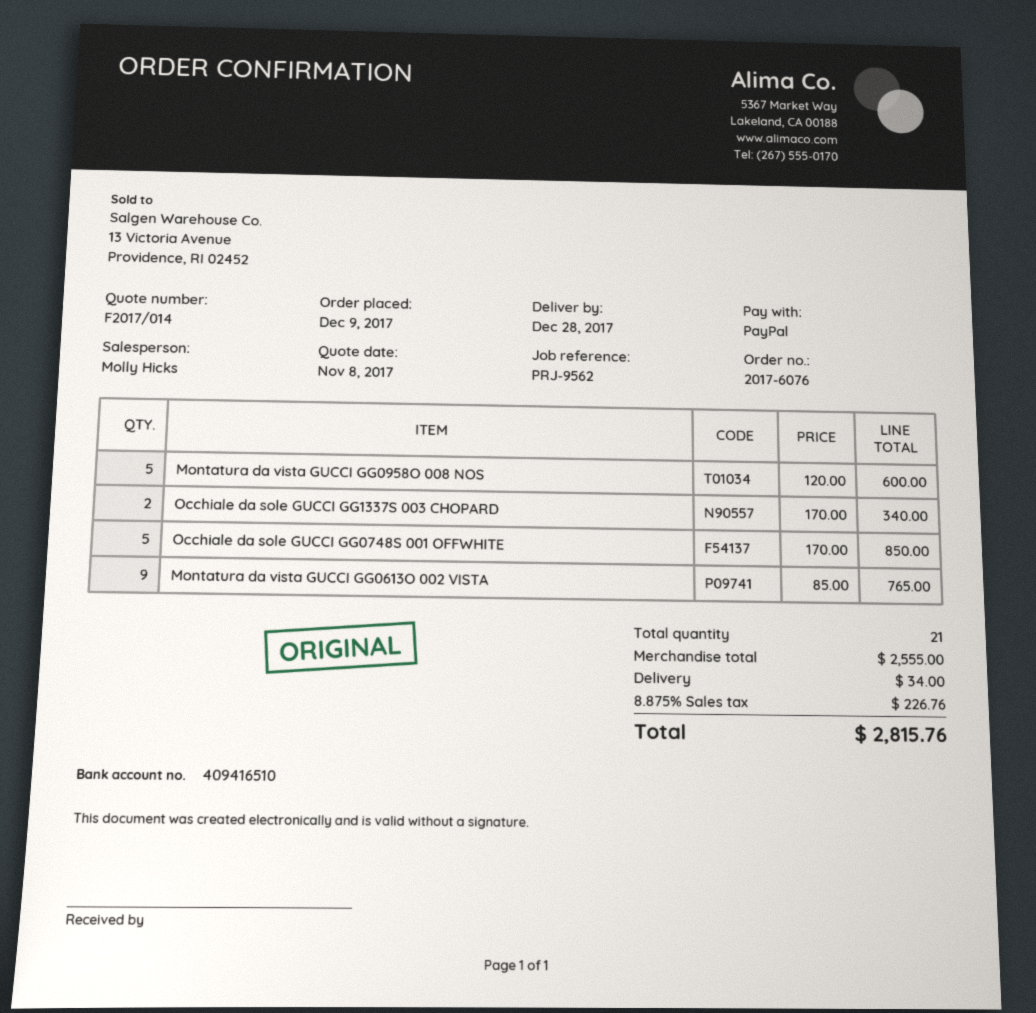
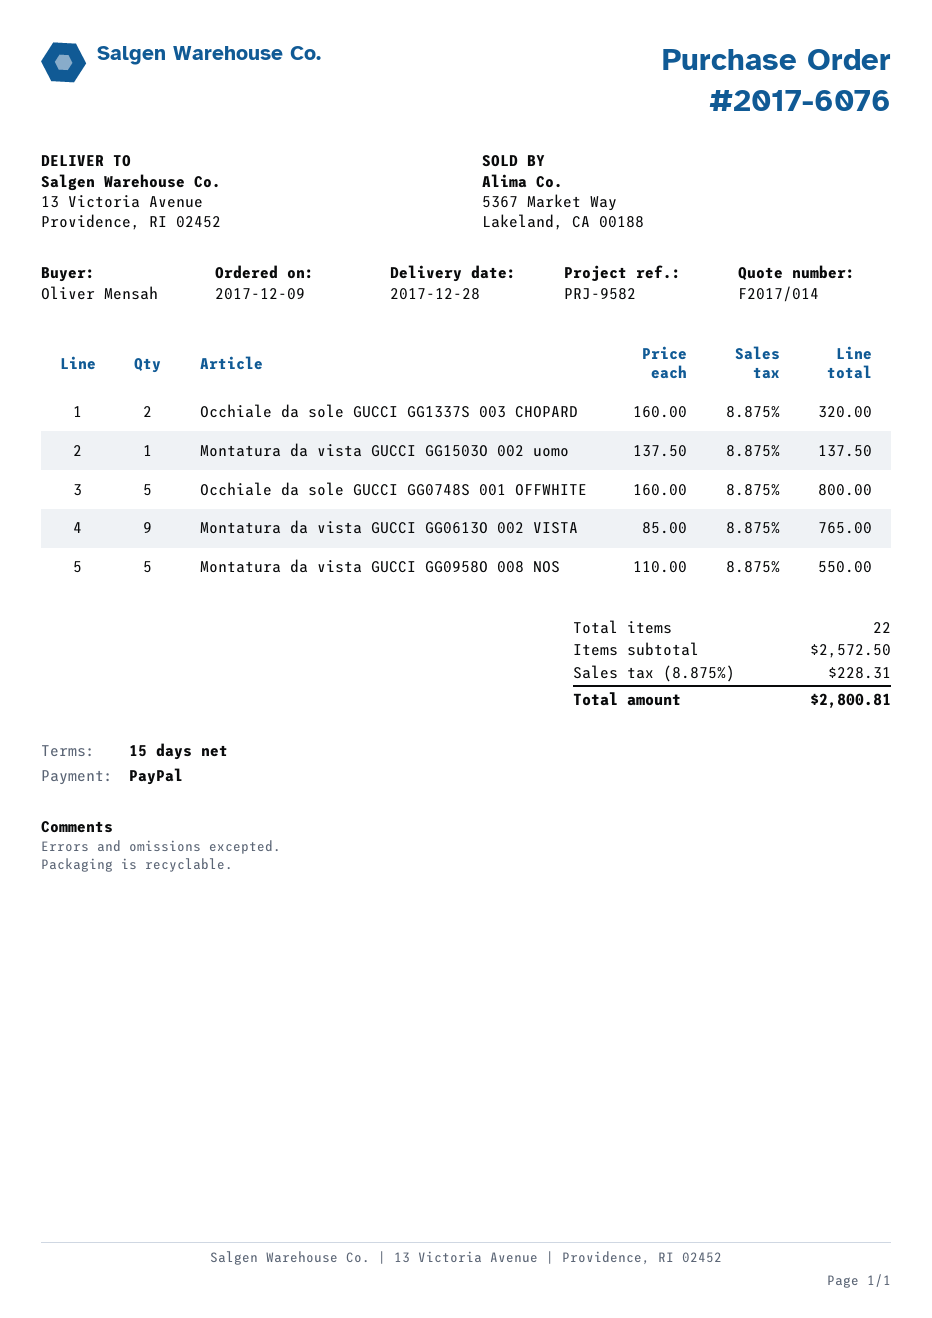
reference: PRJ-9562 -> PRJ-9582
Montatura da vista GUCCI GG0958O 008 NOS: 5 x 120.00 = 600.00 -> 5 x 110.00 = 550.00
Occhiale da sole GUCCI GG1337S 003 CHOPARD: 2 x 170.00 = 340.00 -> 2 x 160.00 = 320.00
Occhiale da sole GUCCI GG0748S 001 OFFWHITE: 5 x 170.00 = 850.00 -> 5 x 160.00 = 800.00
Montatura da vista GUCCI GG1503O 002 uomo: none -> 1 x 137.50 = 137.50
total quantity: 21 -> 22
subtotal: 2555.00 -> 2572.50
shipping: 34.00 -> none
tax: 8.875% = 226.76 -> 8.875% = 228.31
total: 2815.76 -> 2800.81

